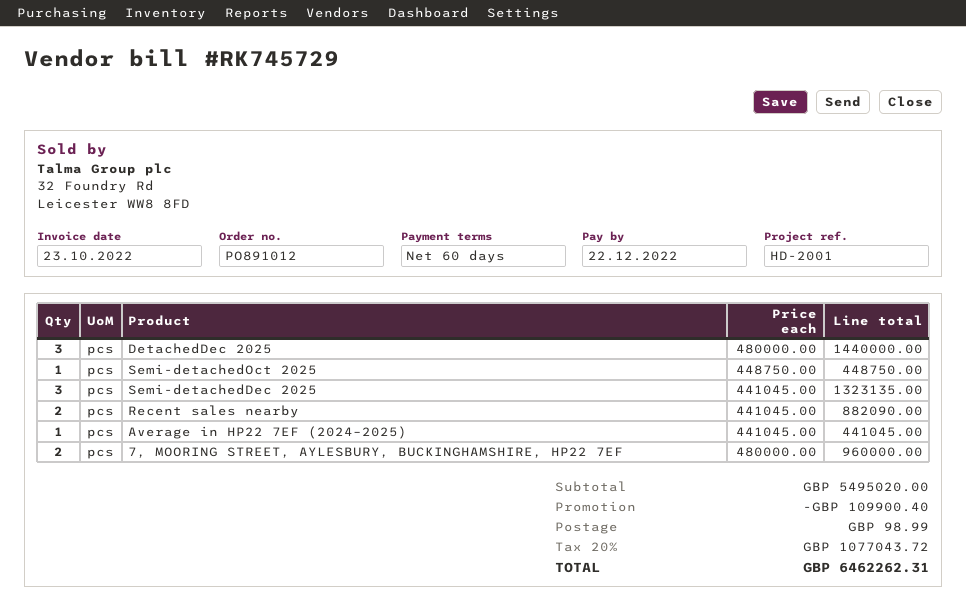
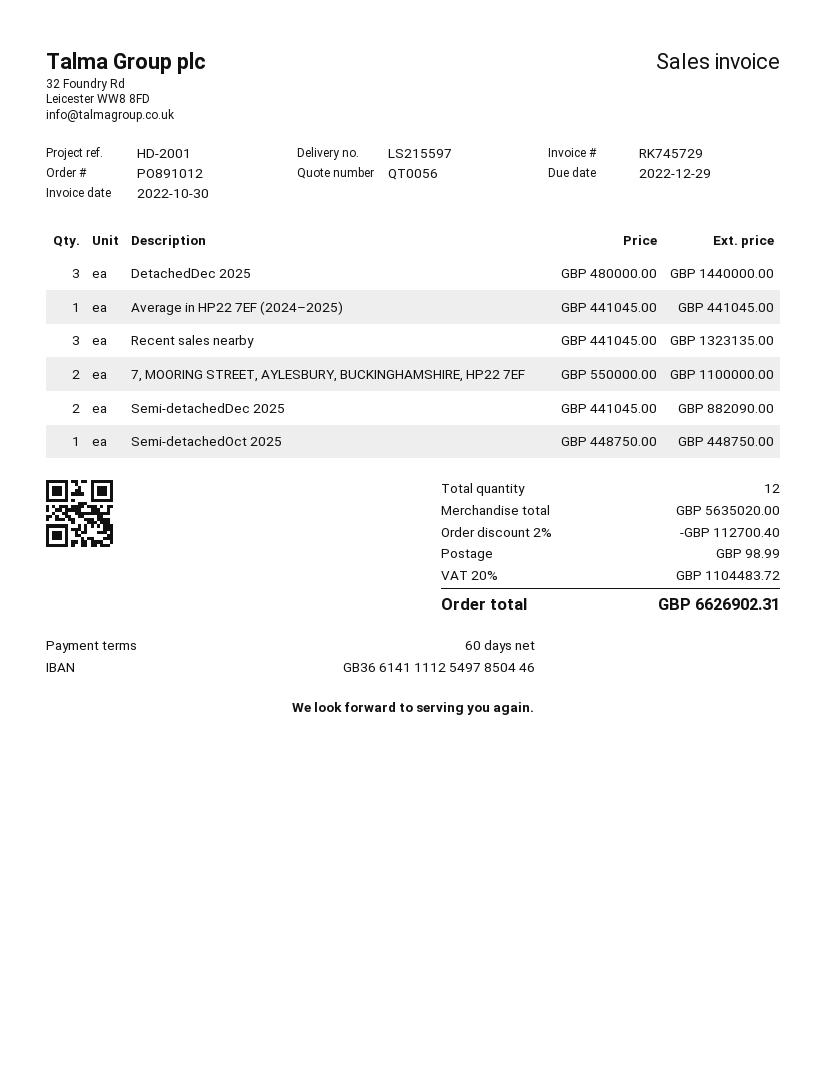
invoice date: 2022-10-23 -> 2022-10-30
due date: 2022-12-22 -> 2022-12-29
Semi-detachedDec 2025: 3 x 441045.00 = 1323135.00 -> 2 x 441045.00 = 882090.00
Recent sales nearby: 2 x 441045.00 = 882090.00 -> 3 x 441045.00 = 1323135.00
7, MOORING STREET, AYLESBURY, BUCKINGHAMSHIRE, HP22 7EF: 2 x 480000.00 = 960000.00 -> 2 x 550000.00 = 1100000.00
subtotal: 5495020.00 -> 5635020.00
discount: 109900.40 -> 112700.40
tax: 20% = 1077043.72 -> 20% = 1104483.72
total: 6462262.31 -> 6626902.31

